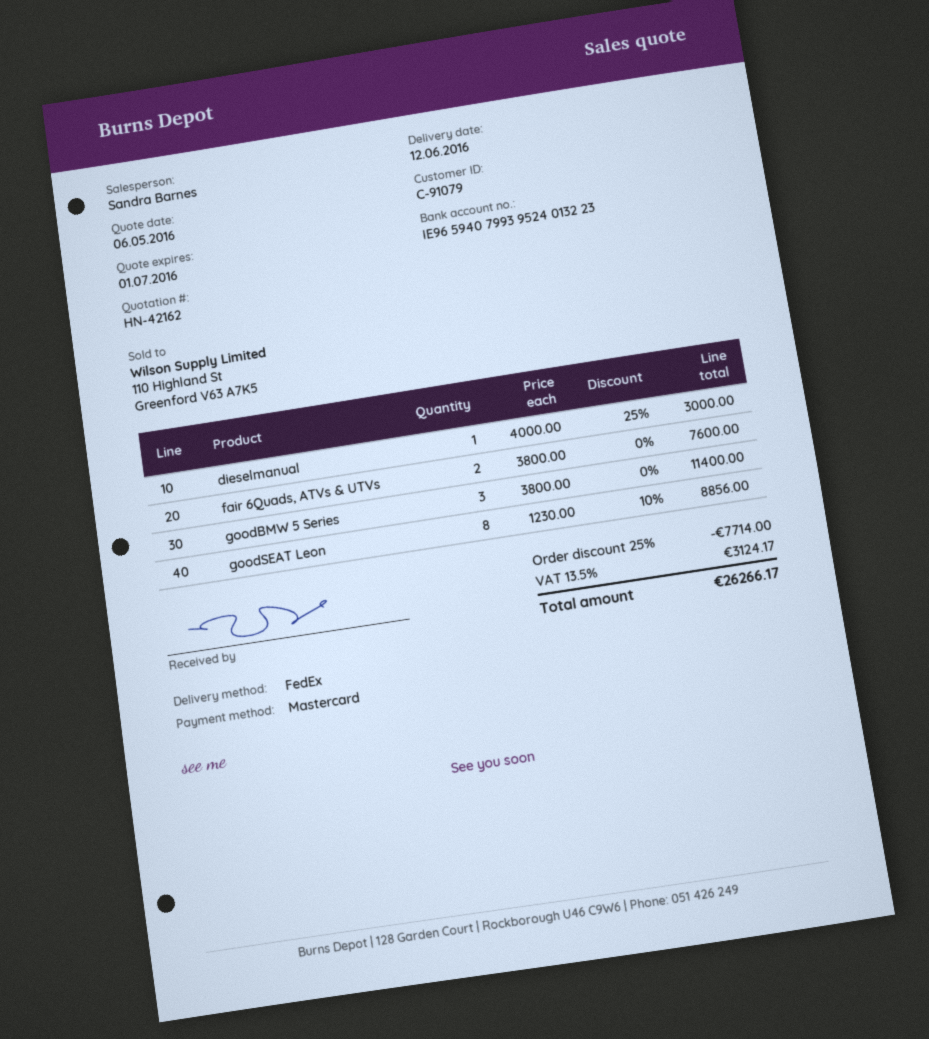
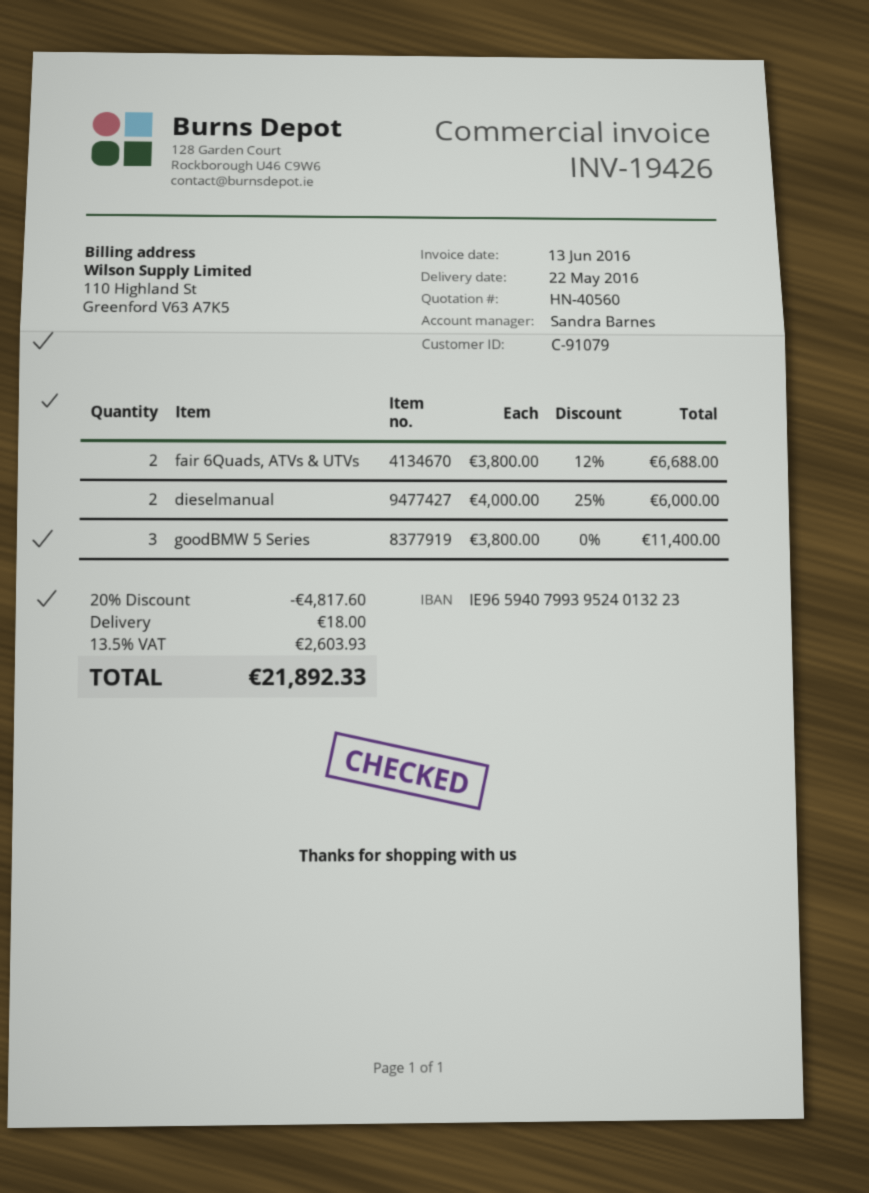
quote number: HN-42162 -> HN-40560
delivery date: 2016-06-12 -> 2016-05-22
dieselmanual: 1 x 4000.00 - 25% = 3000.00 -> 2 x 4000.00 - 25% = 6000.00
fair 6Quads, ATVs & UTVs: 2 x 3800.00 = 7600.00 -> 2 x 3800.00 - 12% = 6688.00
goodSEAT Leon: 8 x 1230.00 - 10% = 8856.00 -> none
discount: 25% = 7714.00 -> 20% = 4817.60
shipping: none -> 18.00
tax: 13.5% = 3124.17 -> 13.5% = 2603.93
total: 26266.17 -> 21892.33

